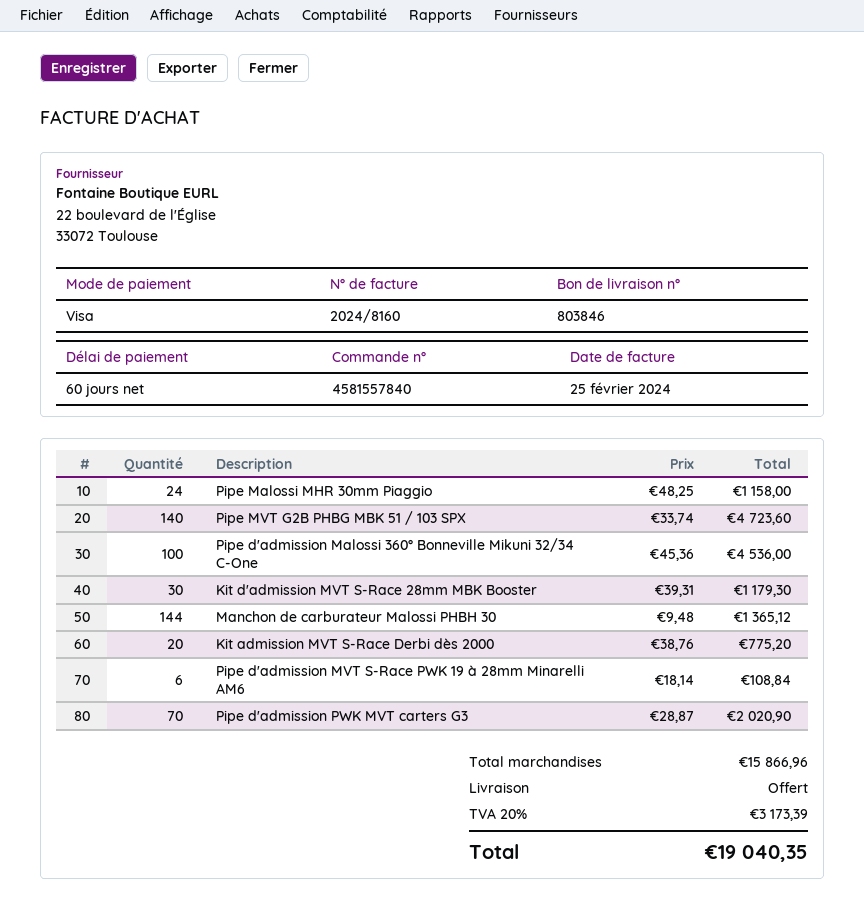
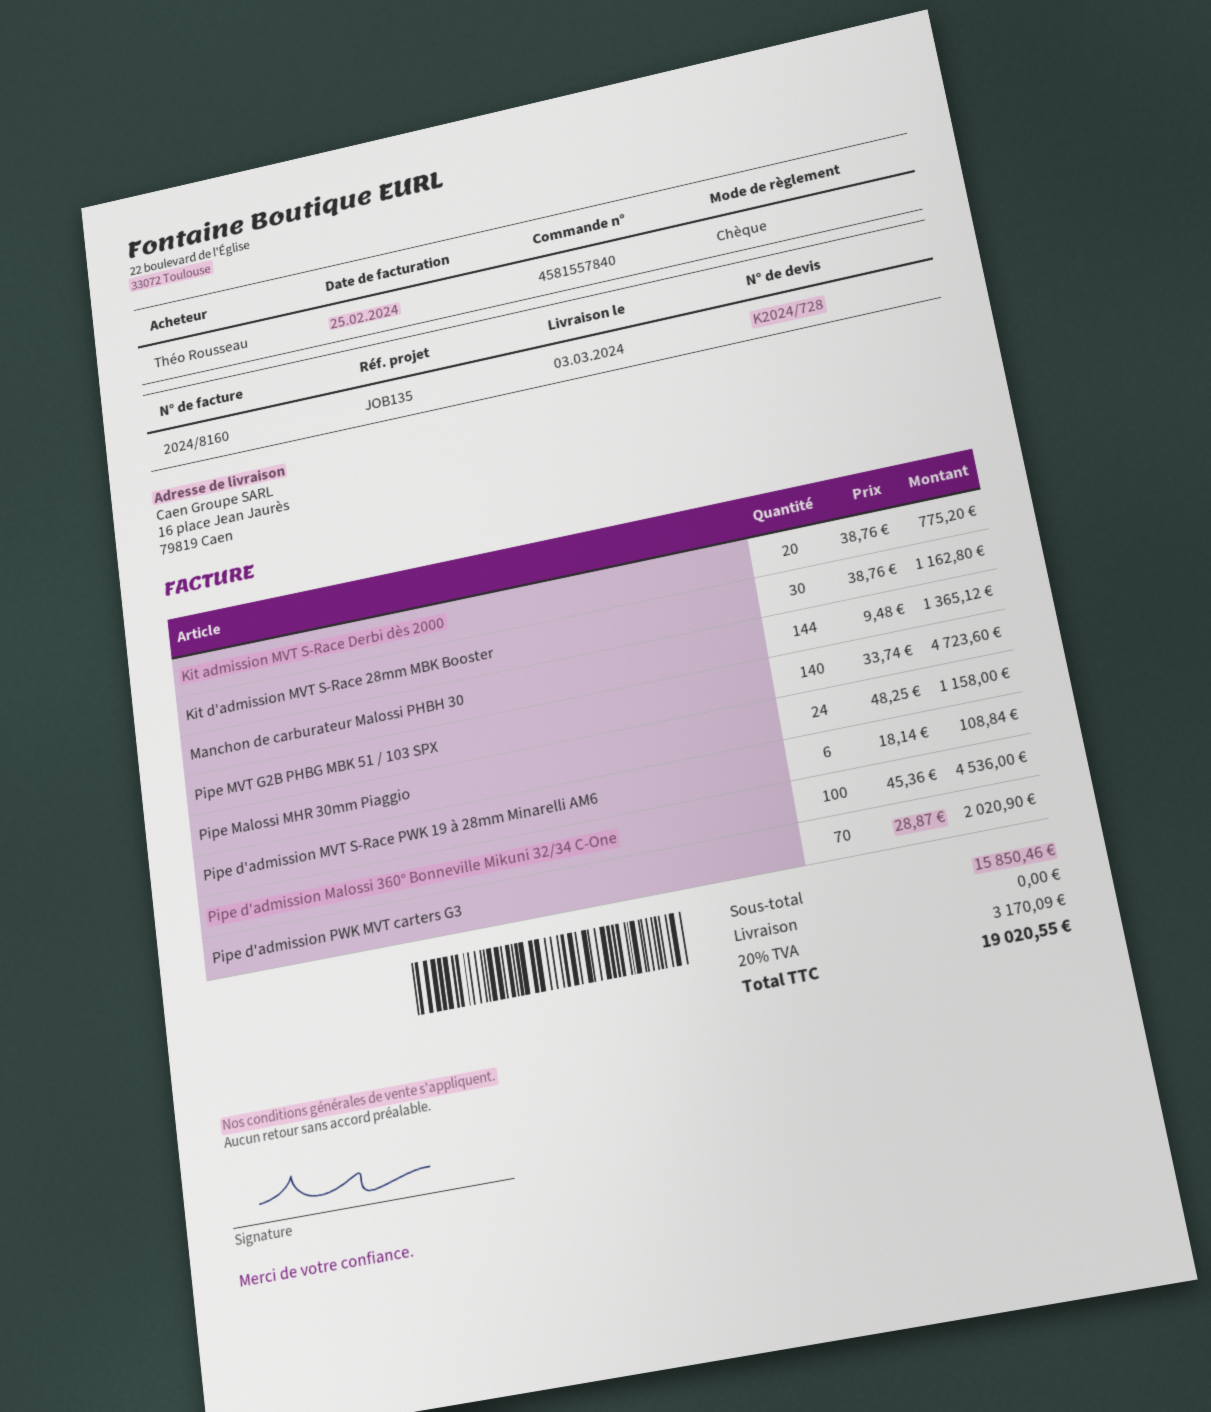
payment method: Visa -> cheque
Kit d'admission MVT S-Race 28mm MBK Booster: 30 x 39.31 = 1179.30 -> 30 x 38.76 = 1162.80
subtotal: 15866.96 -> 15850.46
tax: 20% = 3173.39 -> 20% = 3170.09
total: 19040.35 -> 19020.55

